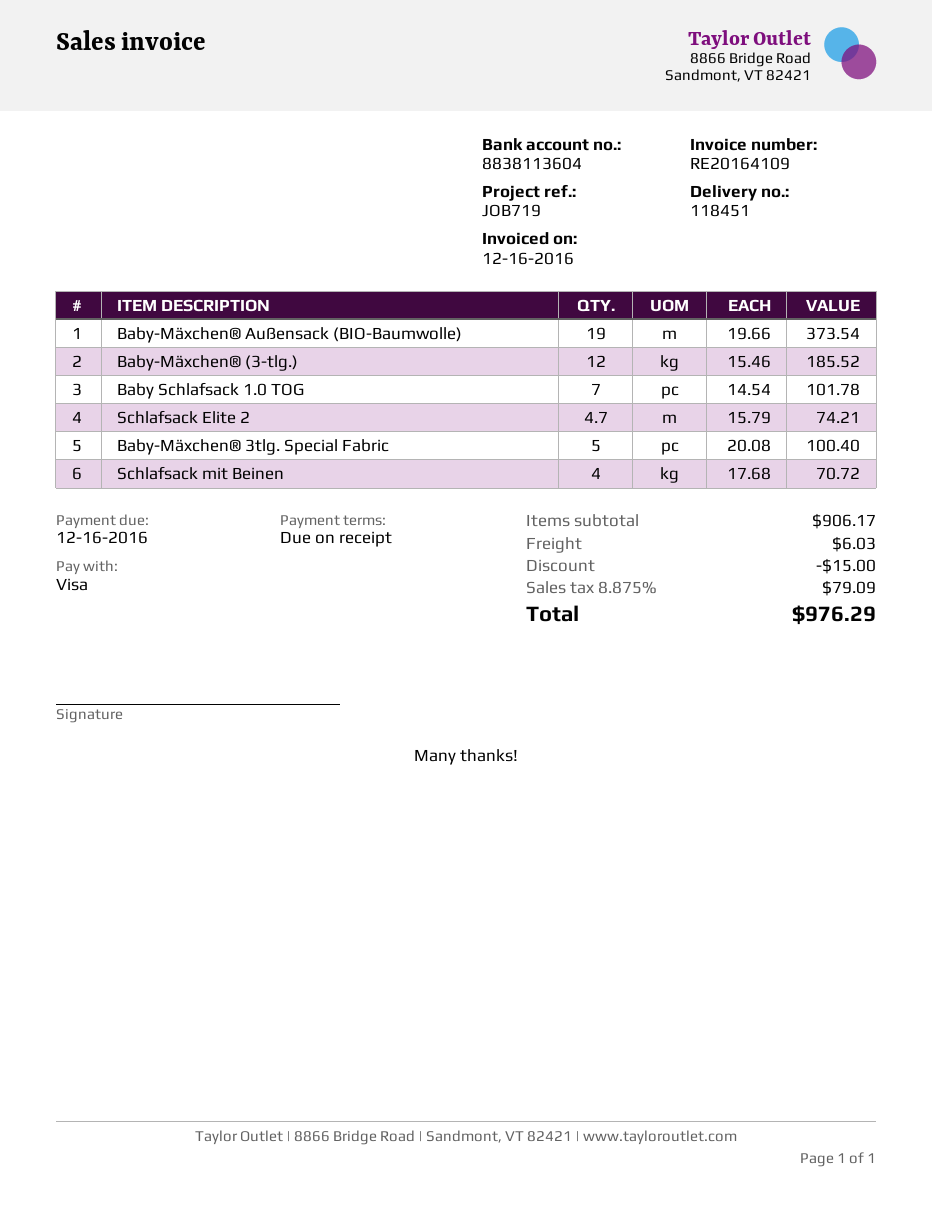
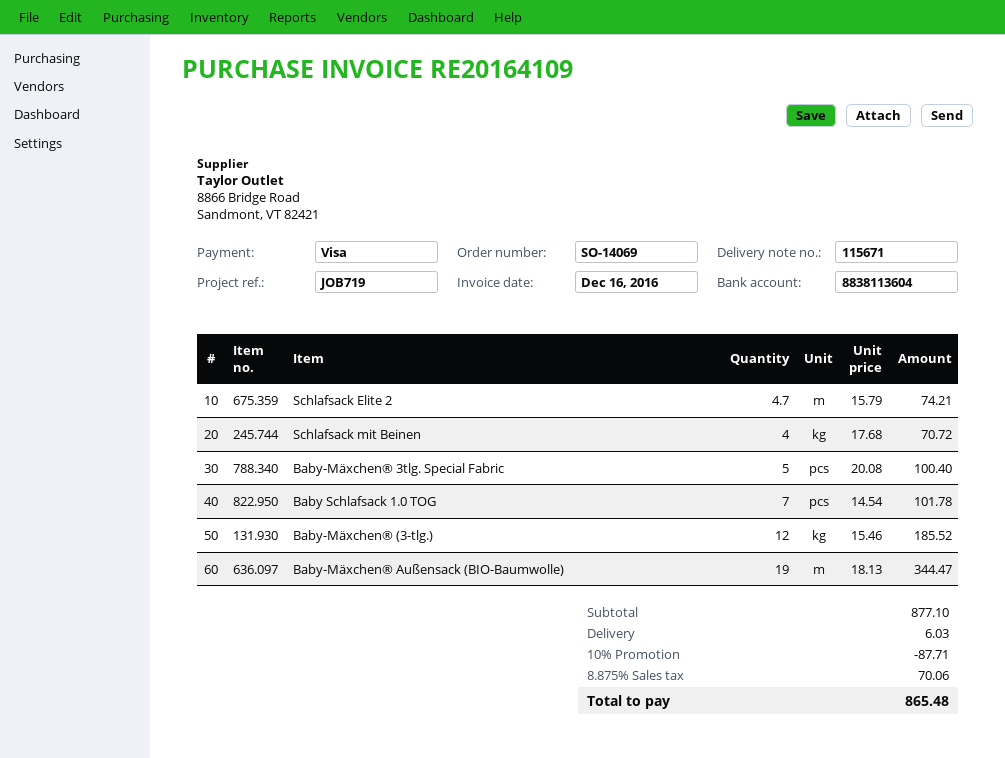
delivery note number: 118451 -> 115671
Baby-Mäxchen® Außensack (BIO-Baumwolle): 19 x 19.66 = 373.54 -> 19 x 18.13 = 344.47
subtotal: 906.17 -> 877.10
discount: 15.00 -> 87.71
tax: 8.875% = 79.09 -> 8.875% = 70.06
total: 976.29 -> 865.48

